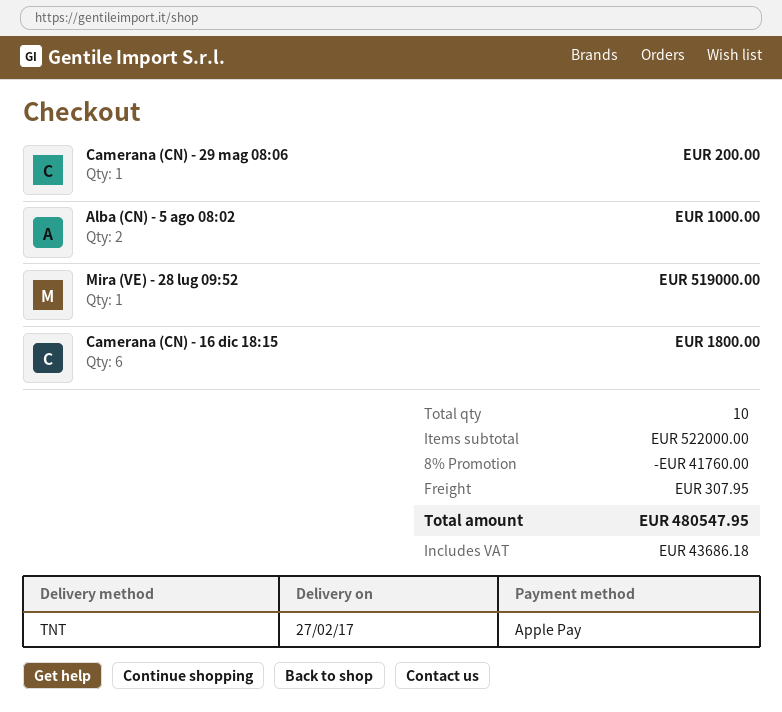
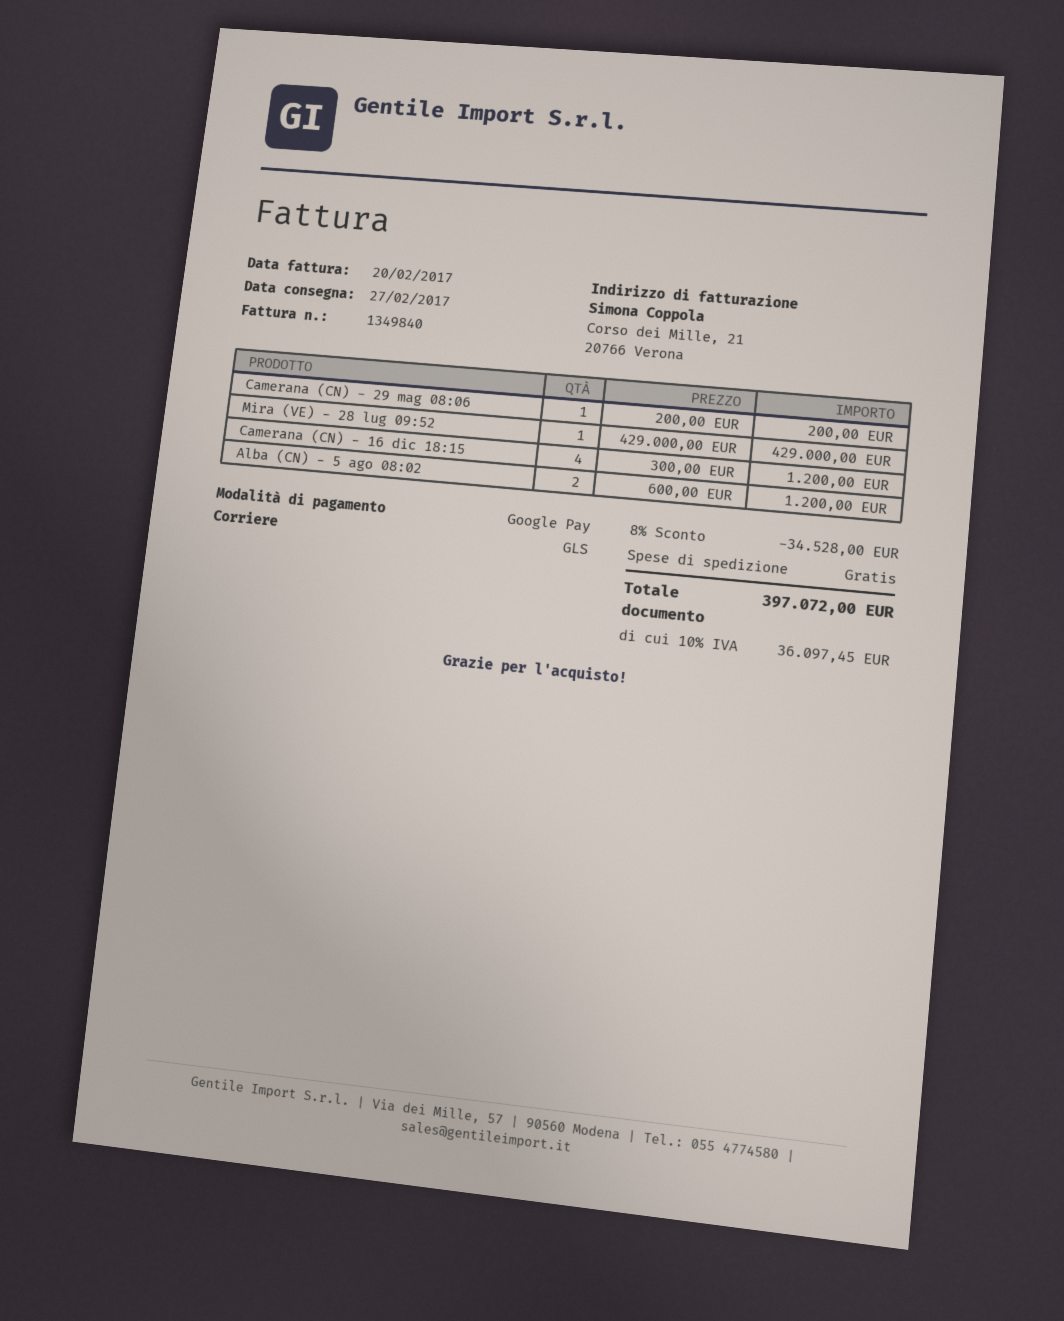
payment method: Apple Pay -> Google Pay
shipping method: TNT -> GLS
Alba (CN) - 5 ago 08:02: 2 for 1000.00 -> 2 for 1200.00
Mira (VE) - 28 lug 09:52: 1 for 519000.00 -> 1 for 429000.00
Camerana (CN) - 16 dic 18:15: 6 for 1800.00 -> 4 for 1200.00
discount: 8% = 41760.00 -> 8% = 34528.00
shipping: 307.95 -> 0.00
tax: 43686.18 -> 36097.45
total: 480547.95 -> 397072.00

